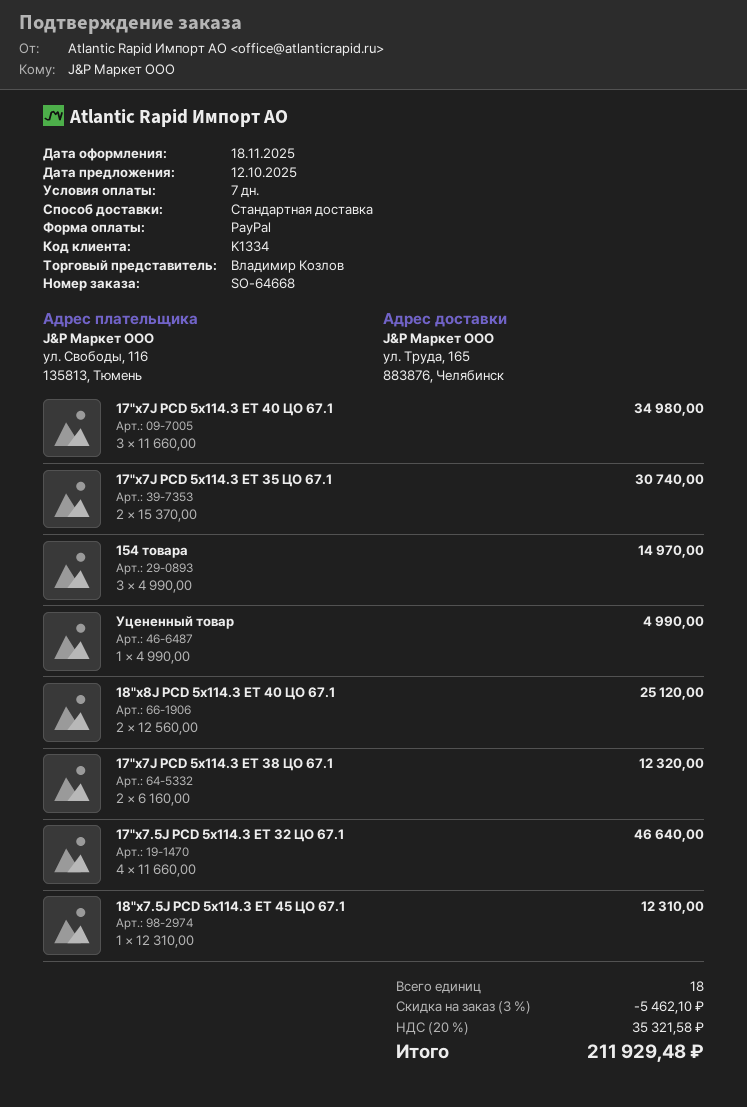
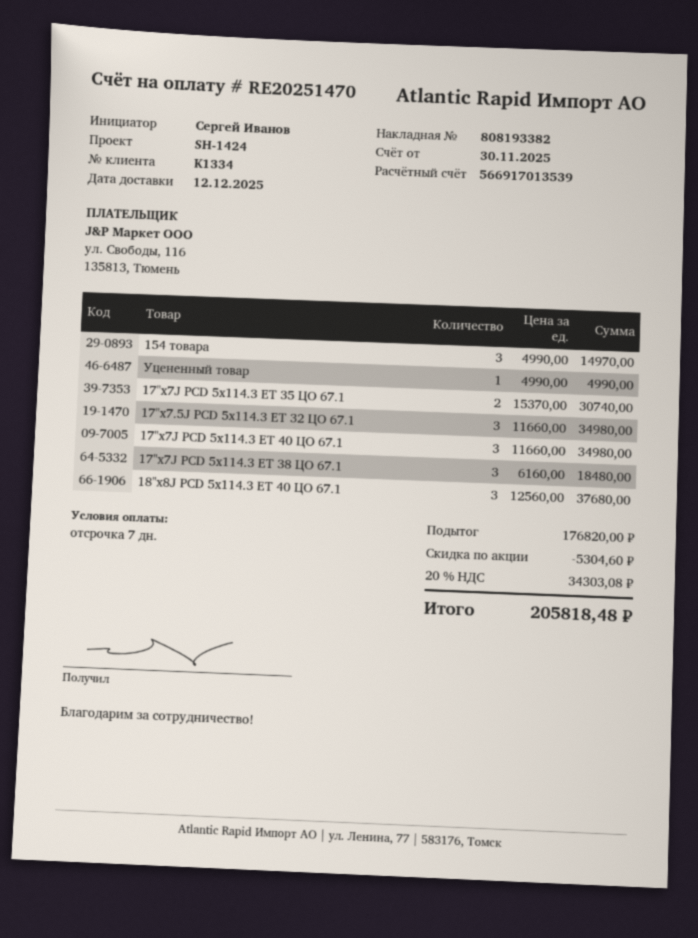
18"x8J PCD 5x114.3 ЕТ 40 ЦО 67.1: 2 x 12560.00 = 25120.00 -> 3 x 12560.00 = 37680.00
17"x7J PCD 5x114.3 ЕТ 38 ЦО 67.1: 2 x 6160.00 = 12320.00 -> 3 x 6160.00 = 18480.00
17"x7.5J PCD 5x114.3 ЕТ 32 ЦО 67.1: 4 x 11660.00 = 46640.00 -> 3 x 11660.00 = 34980.00
18"x7.5J PCD 5x114.3 ЕТ 45 ЦО 67.1: 1 x 12310.00 = 12310.00 -> none
discount: 5462.10 -> 5304.60
tax: 20% = 35321.58 -> 20% = 34303.08
total: 211929.48 -> 205818.48

